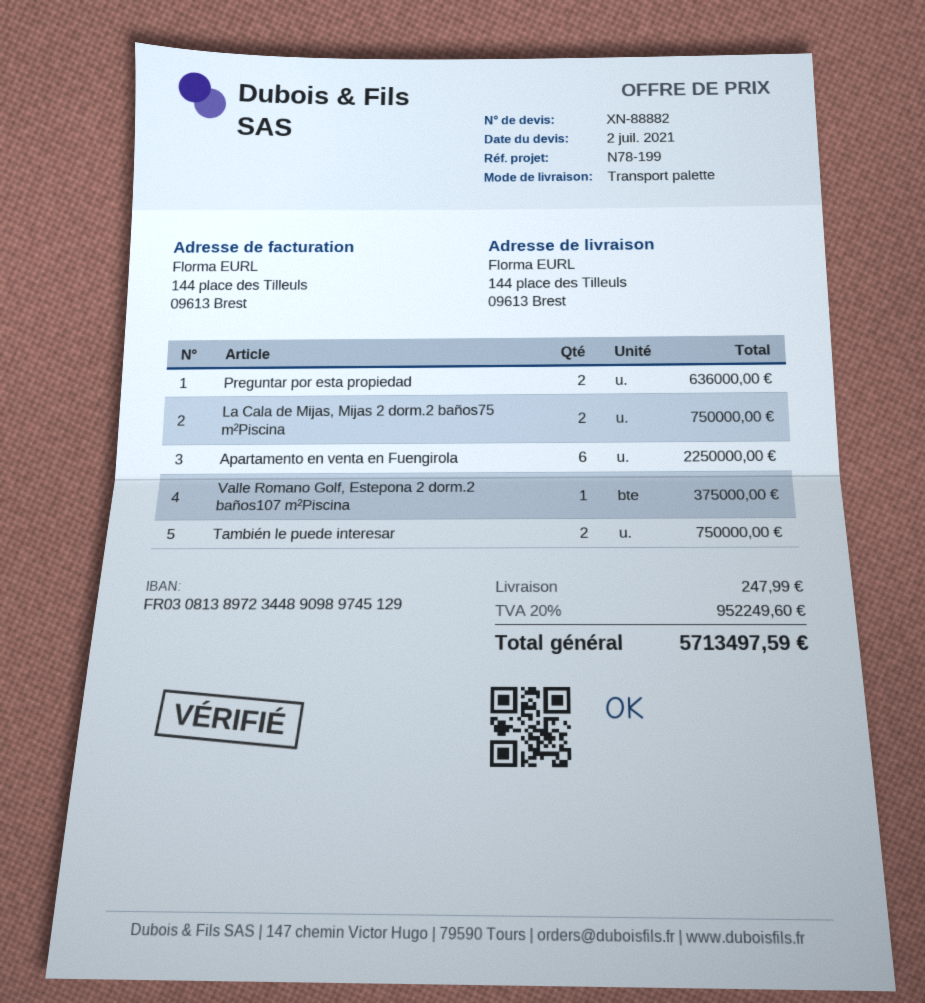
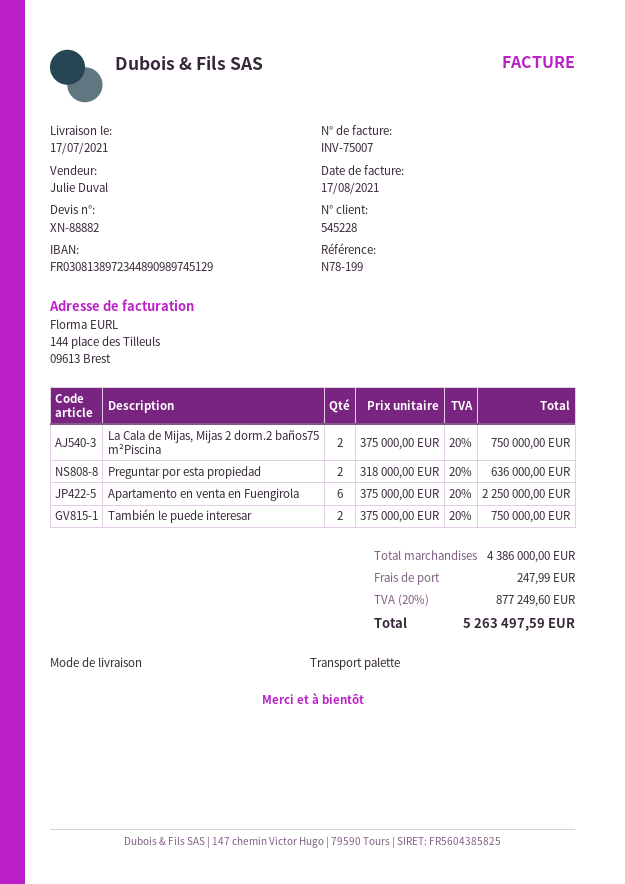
Valle Romano Golf, Estepona 2 dorm.2 baños107 m²Piscina: 1 for 375000.00 -> none
tax: 20% = 952249.60 -> 20% = 877249.60
total: 5713497.59 -> 5263497.59

